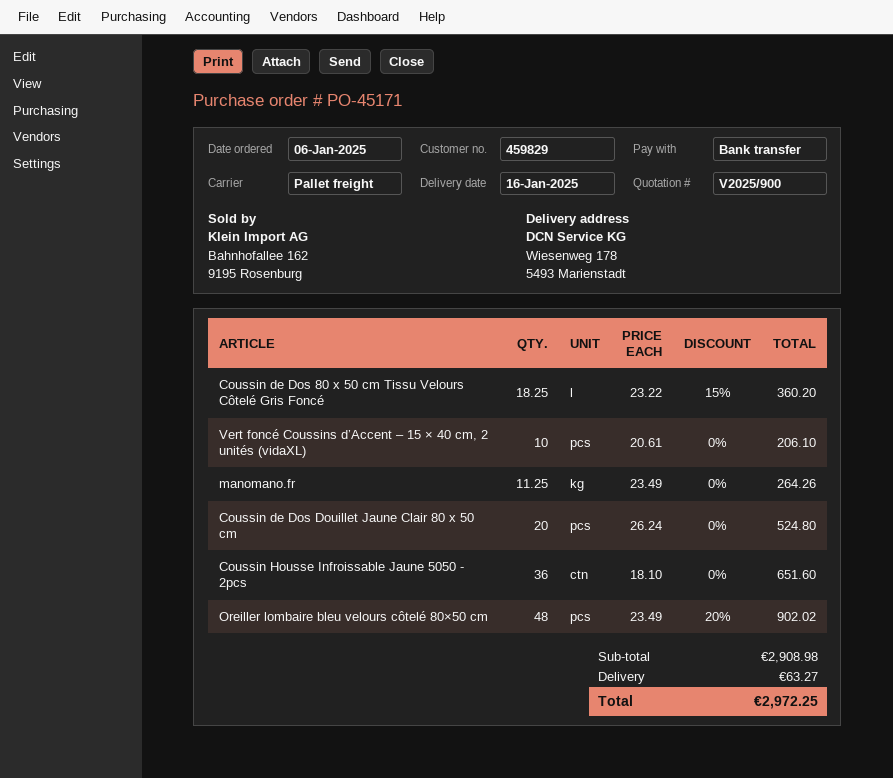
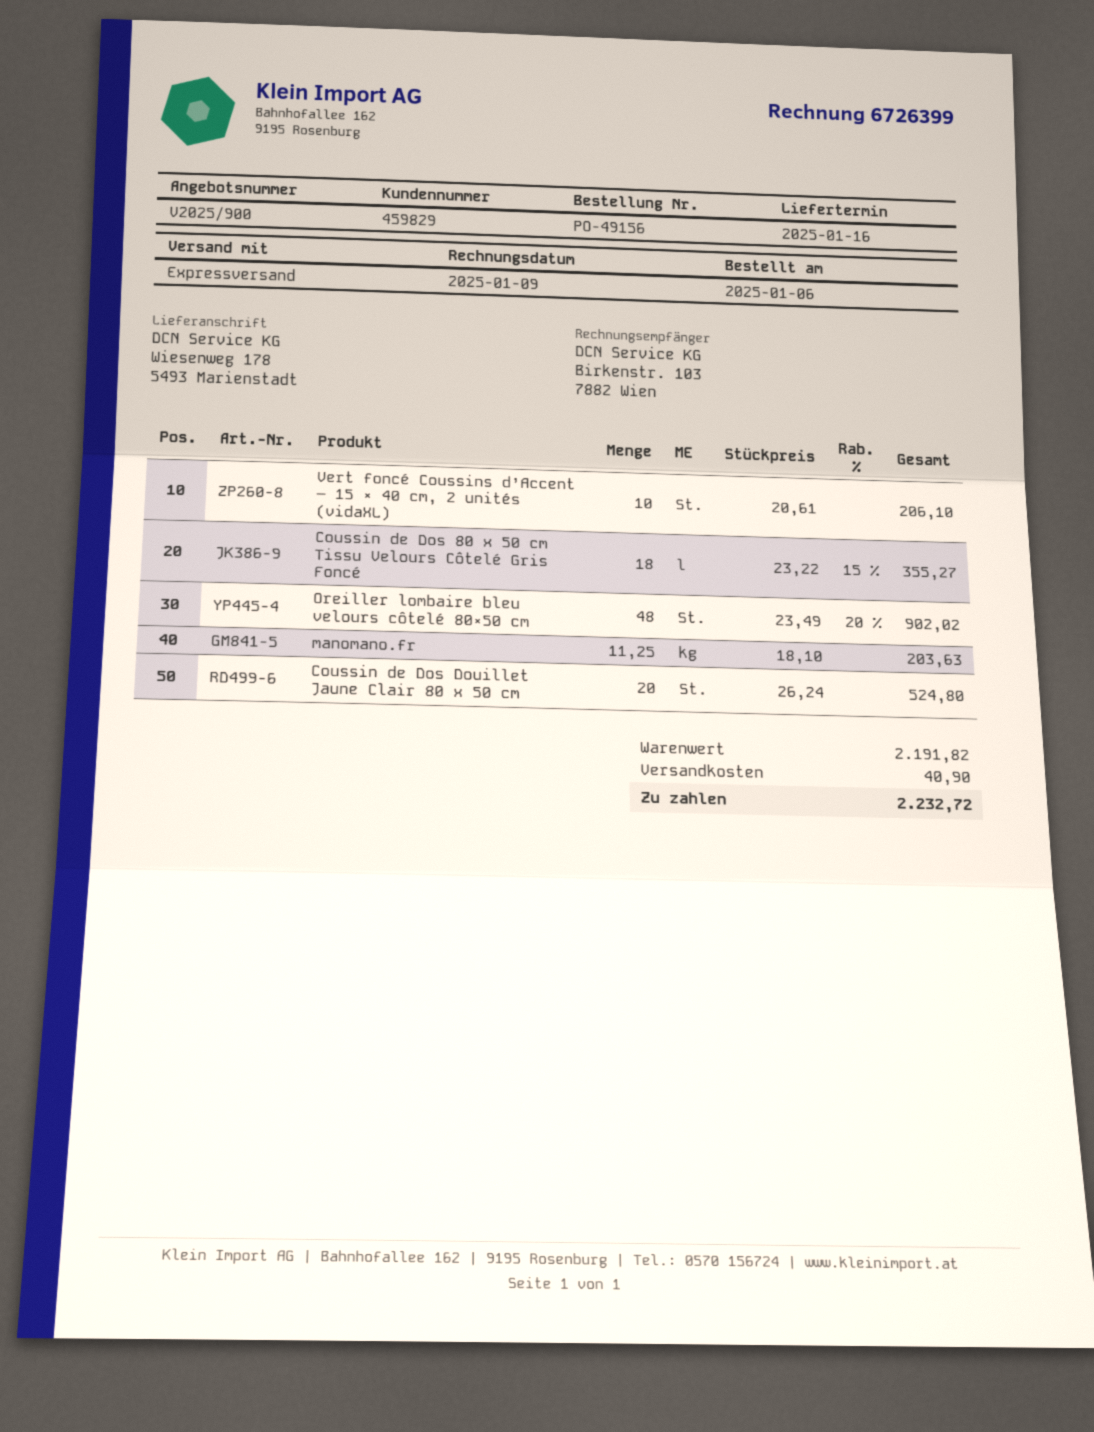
order number: PO-45171 -> PO-49156
shipping method: pallet freight -> express
Coussin de Dos 80 x 50 cm Tissu Velours Côtelé Gris Foncé: 18.25 x 23.22 - 15% = 360.20 -> 18 x 23.22 - 15% = 355.27
manomano.fr: 11.25 x 23.49 = 264.26 -> 11.25 x 18.10 = 203.63
Coussin Housse Infroissable Jaune 5050 - 2pcs: 36 x 18.10 = 651.60 -> none
subtotal: 2908.98 -> 2191.82
shipping: 63.27 -> 40.90
total: 2972.25 -> 2232.72

